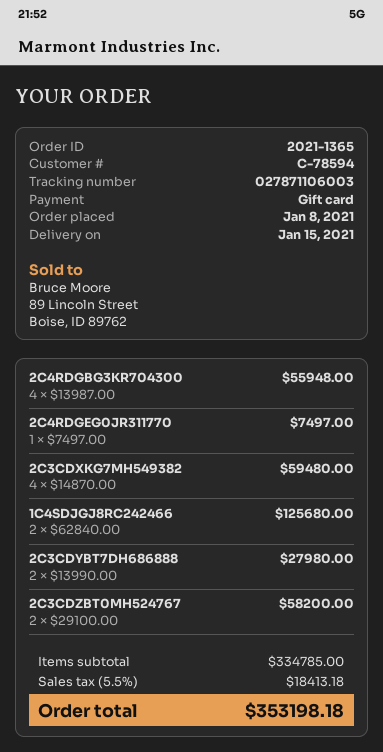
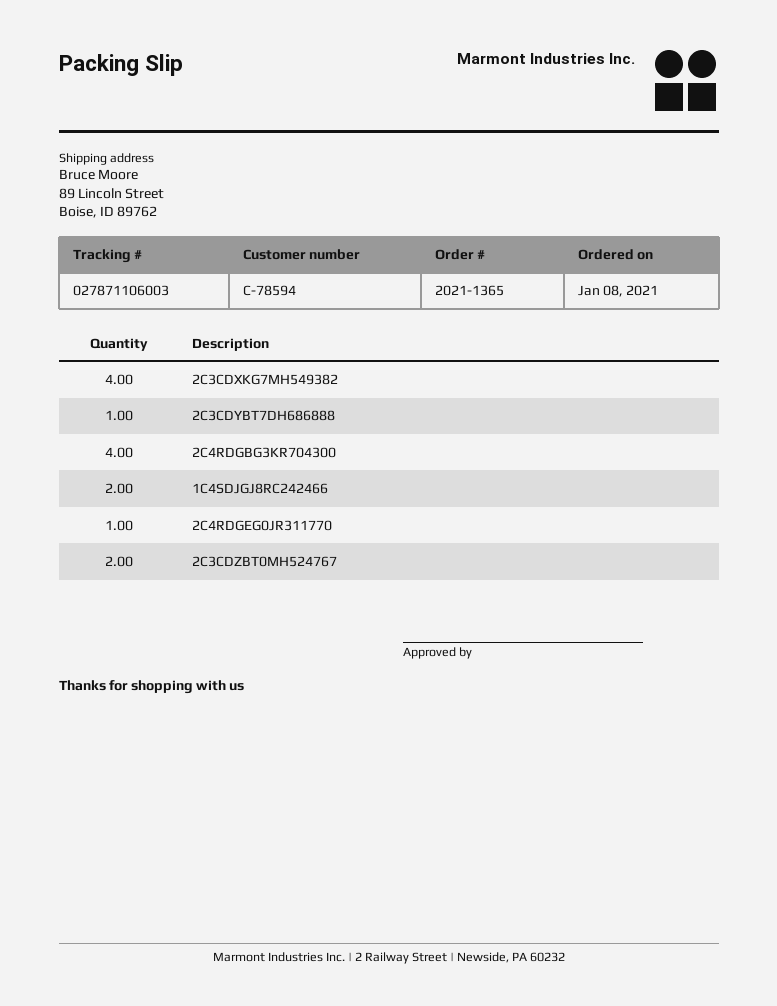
2C3CDYBT7DH686888: 2 -> 1

